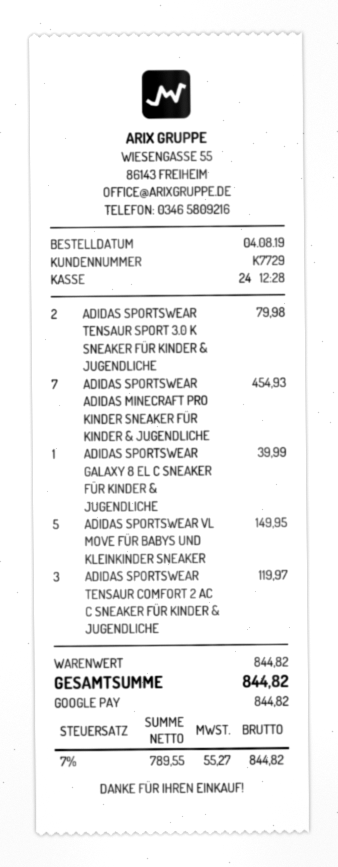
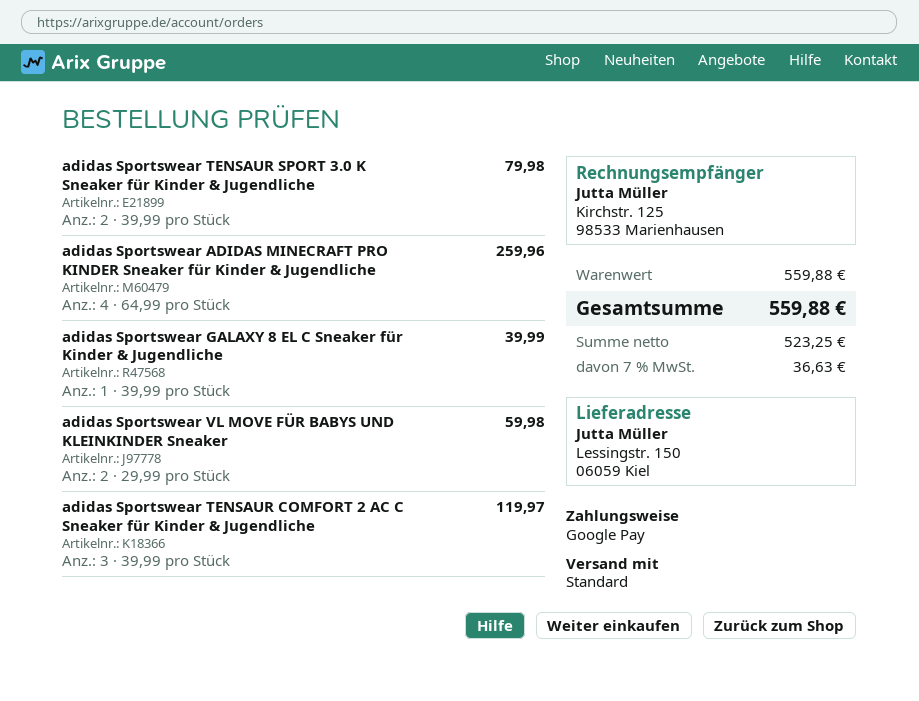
ADIDAS SPORTSWEAR ADIDAS MINECRAFT PRO KINDER SNEAKER FÜR KINDER & JUGENDLICHE: 7 for 454.93 -> 4 for 259.96
ADIDAS SPORTSWEAR VL MOVE FÜR BABYS UND KLEINKINDER SNEAKER: 5 for 149.95 -> 2 for 59.98
subtotal: 844.82 -> 559.88
net: 789.55 -> 523.25
tax: 7% = 55.27 -> 7% = 36.63
total: 844.82 -> 559.88

